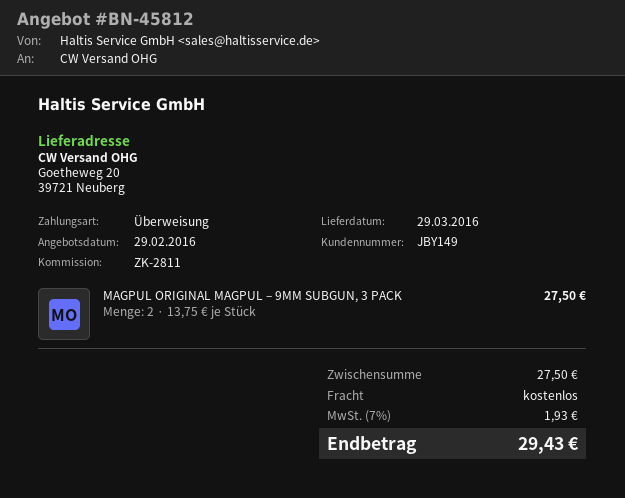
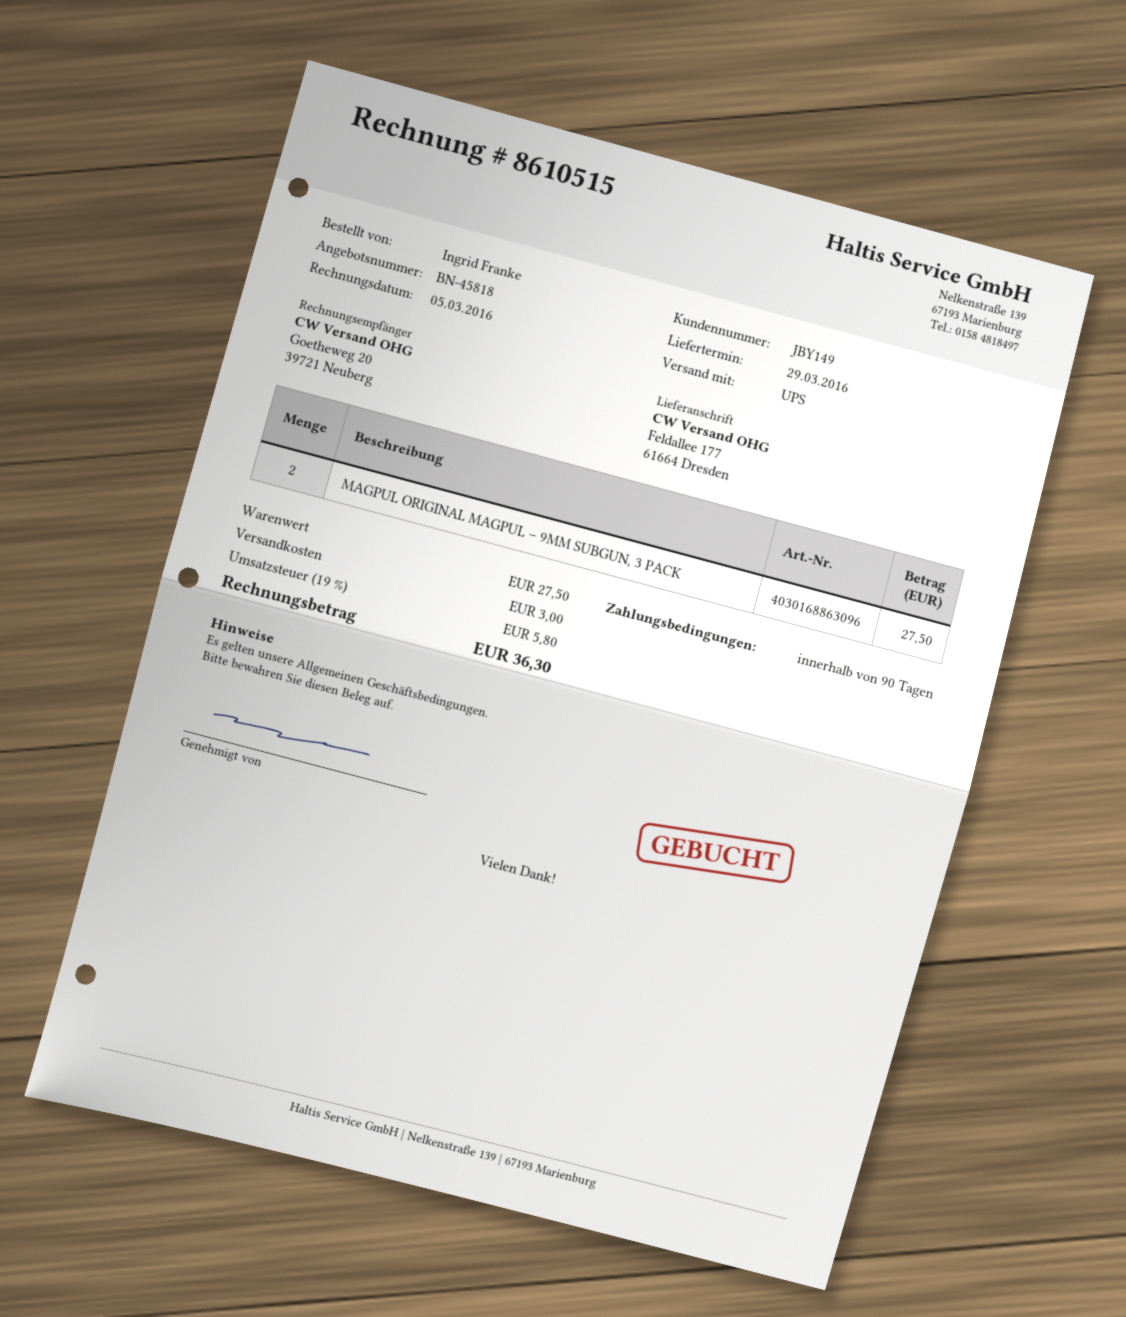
quote number: BN-45812 -> BN-45818
ship to: Goetheweg 20, 39721 Neuberg -> Feldallee 177, 61664 Dresden
shipping: 0.00 -> 3.00
tax: 7% = 1.93 -> 19% = 5.80
total: 29.43 -> 36.30

